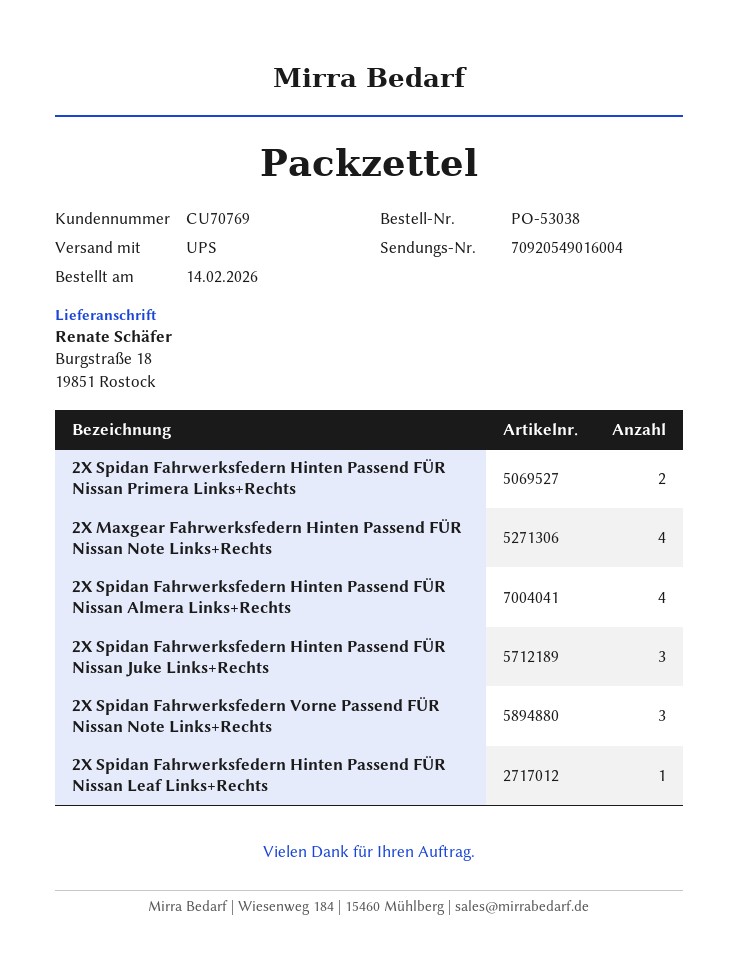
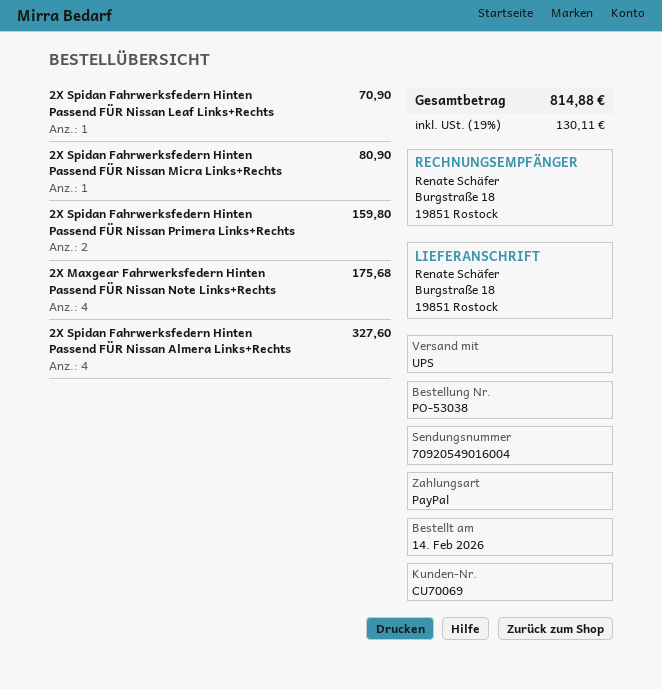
customer number: CU70769 -> CU70069
2X Spidan Fahrwerksfedern Hinten Passend FÜR Nissan Juke Links+Rechts: 3 -> none
2X Spidan Fahrwerksfedern Vorne Passend FÜR Nissan Note Links+Rechts: 3 -> none
2X Spidan Fahrwerksfedern Hinten Passend FÜR Nissan Micra Links+Rechts: none -> 1

